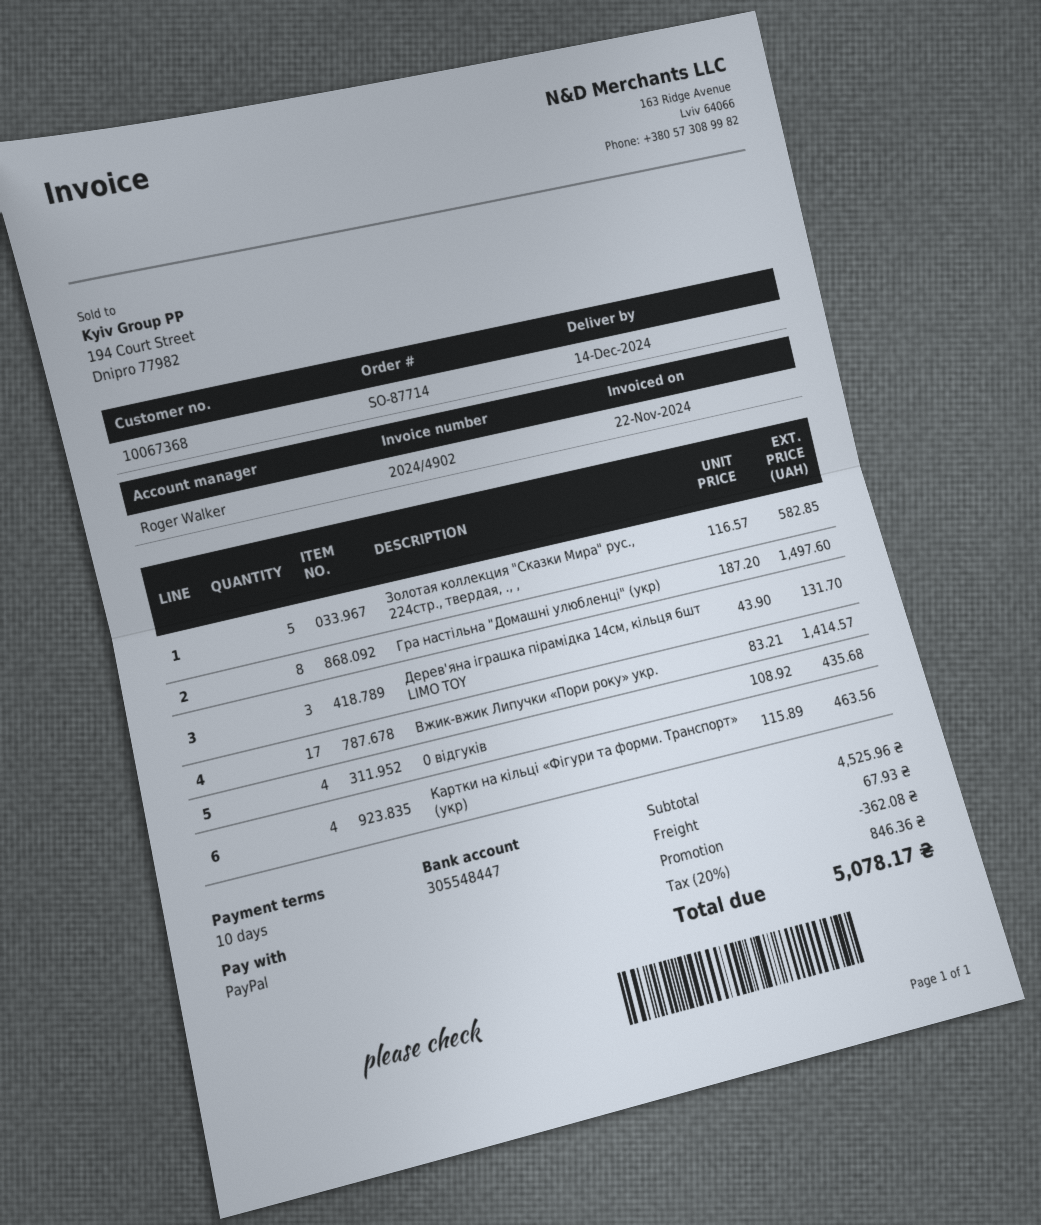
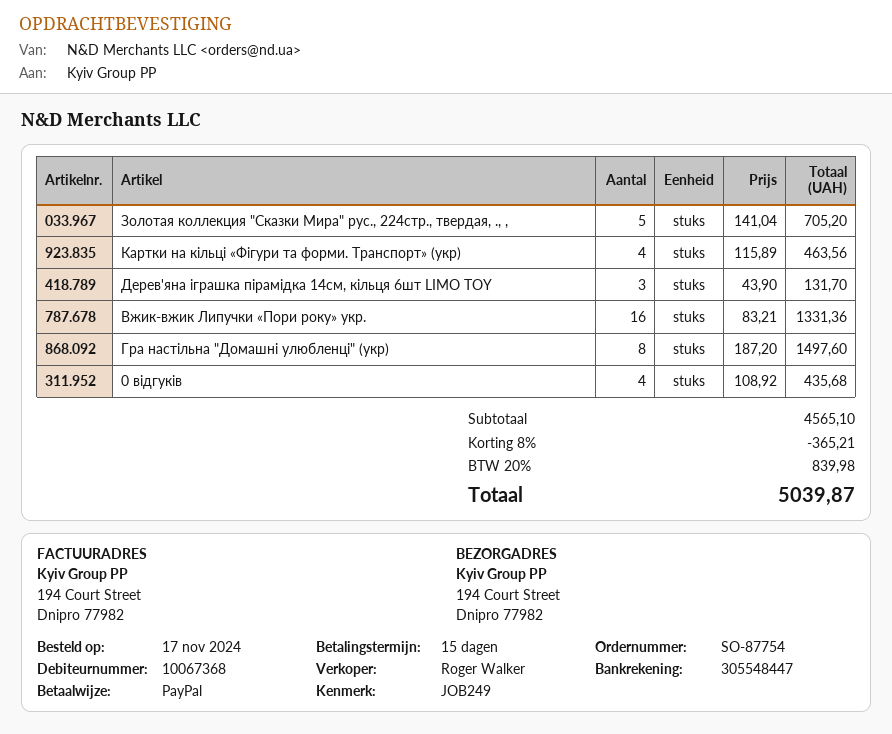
order number: SO-87714 -> SO-87754
payment terms: 10 days -> 15 days
Золотая коллекция "Сказки Мира" рус., 224стр., твердая, ., ,: 5 x 116.57 = 582.85 -> 5 x 141.04 = 705.20
Вжик-вжик Липучки «Пори року» укр.: 17 x 83.21 = 1414.57 -> 16 x 83.21 = 1331.36
subtotal: 4525.96 -> 4565.10
discount: 362.08 -> 365.21
shipping: 67.93 -> none
tax: 20% = 846.36 -> 20% = 839.98
total: 5078.17 -> 5039.87

